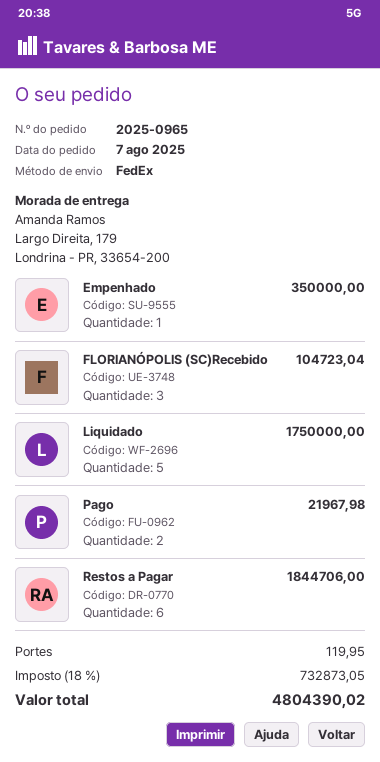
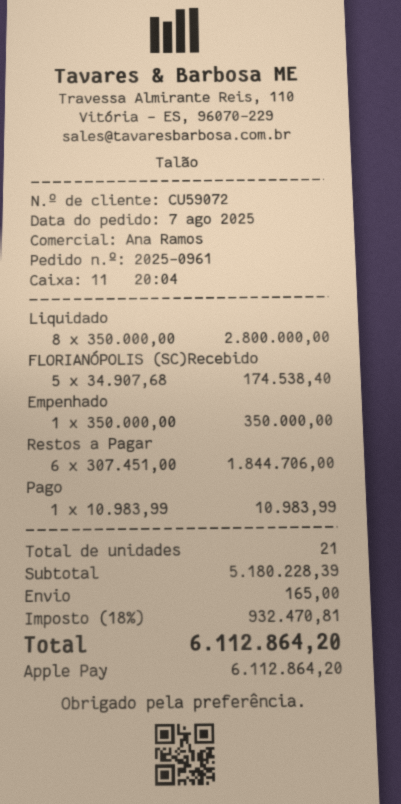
order number: 2025-0965 -> 2025-0961
FLORIANÓPOLIS (SC)Recebido: 3 for 104723.04 -> 5 for 174538.40
Liquidado: 5 for 1750000.00 -> 8 for 2800000.00
Pago: 2 for 21967.98 -> 1 for 10983.99
shipping: 119.95 -> 165.00
tax: 18% = 732873.05 -> 18% = 932470.81
total: 4804390.02 -> 6112864.20

